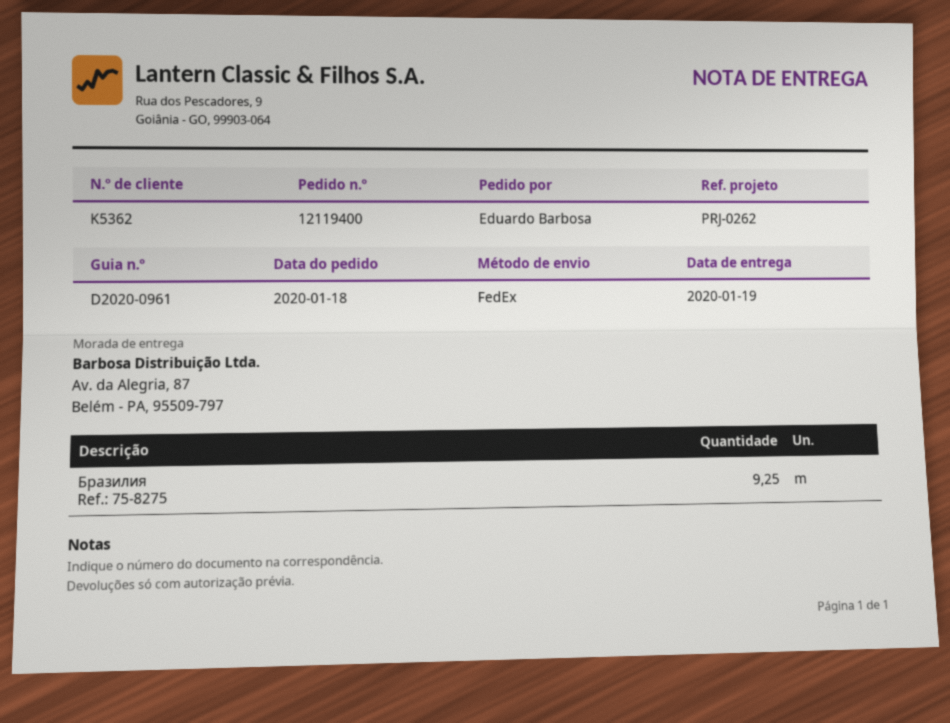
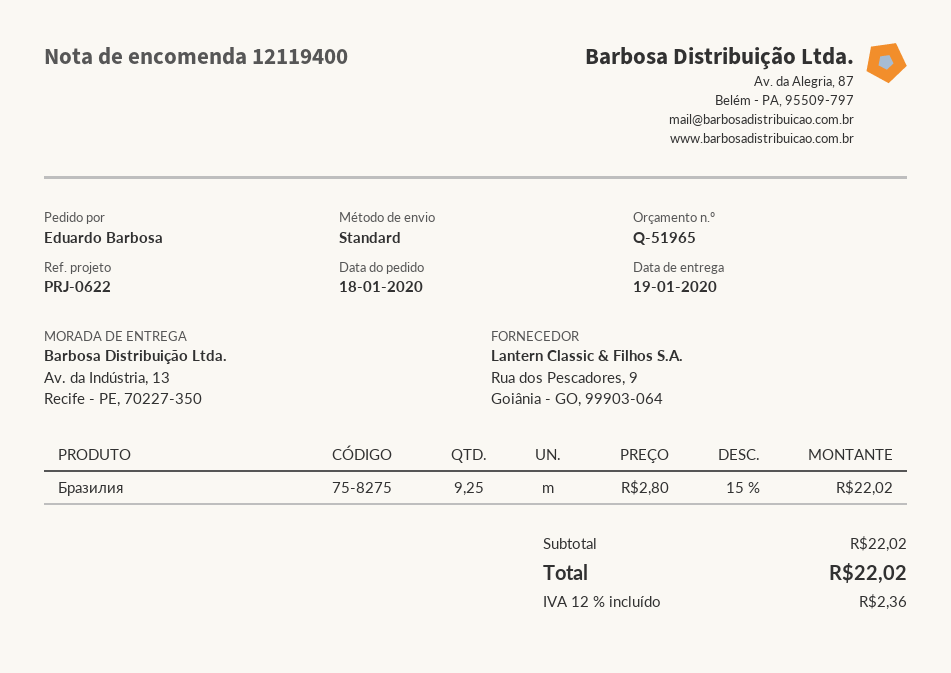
reference: PRJ-0262 -> PRJ-0622
shipping method: FedEx -> standard
ship to: Av. da Alegria, 87, Belém - PA, 95509-797 -> Av. da Indústria, 13, Recife - PE, 70227-350

